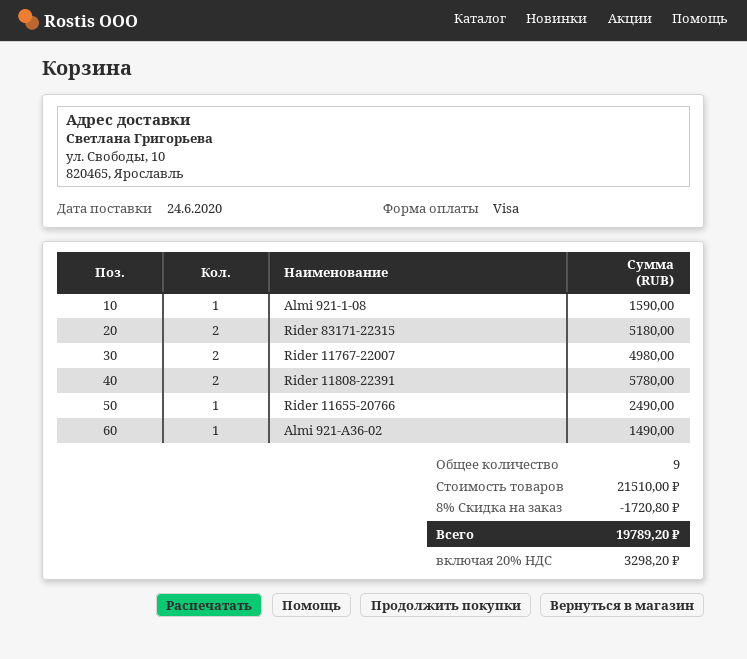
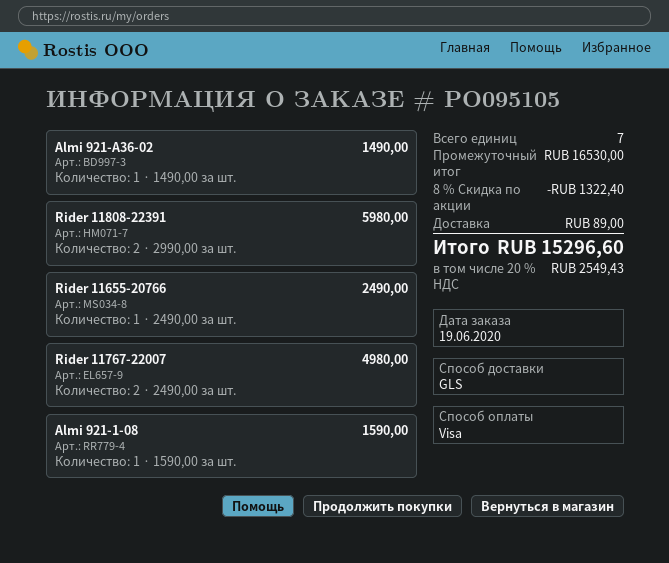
Rider 83171-22315: 2 for 5180.00 -> none
Rider 11808-22391: 2 for 5780.00 -> 2 for 5980.00
total quantity: 9 -> 7
subtotal: 21510.00 -> 16530.00
discount: 8% = 1720.80 -> 8% = 1322.40
shipping: none -> 89.00
tax: 20% = 3298.20 -> 20% = 2549.43
total: 19789.20 -> 15296.60

